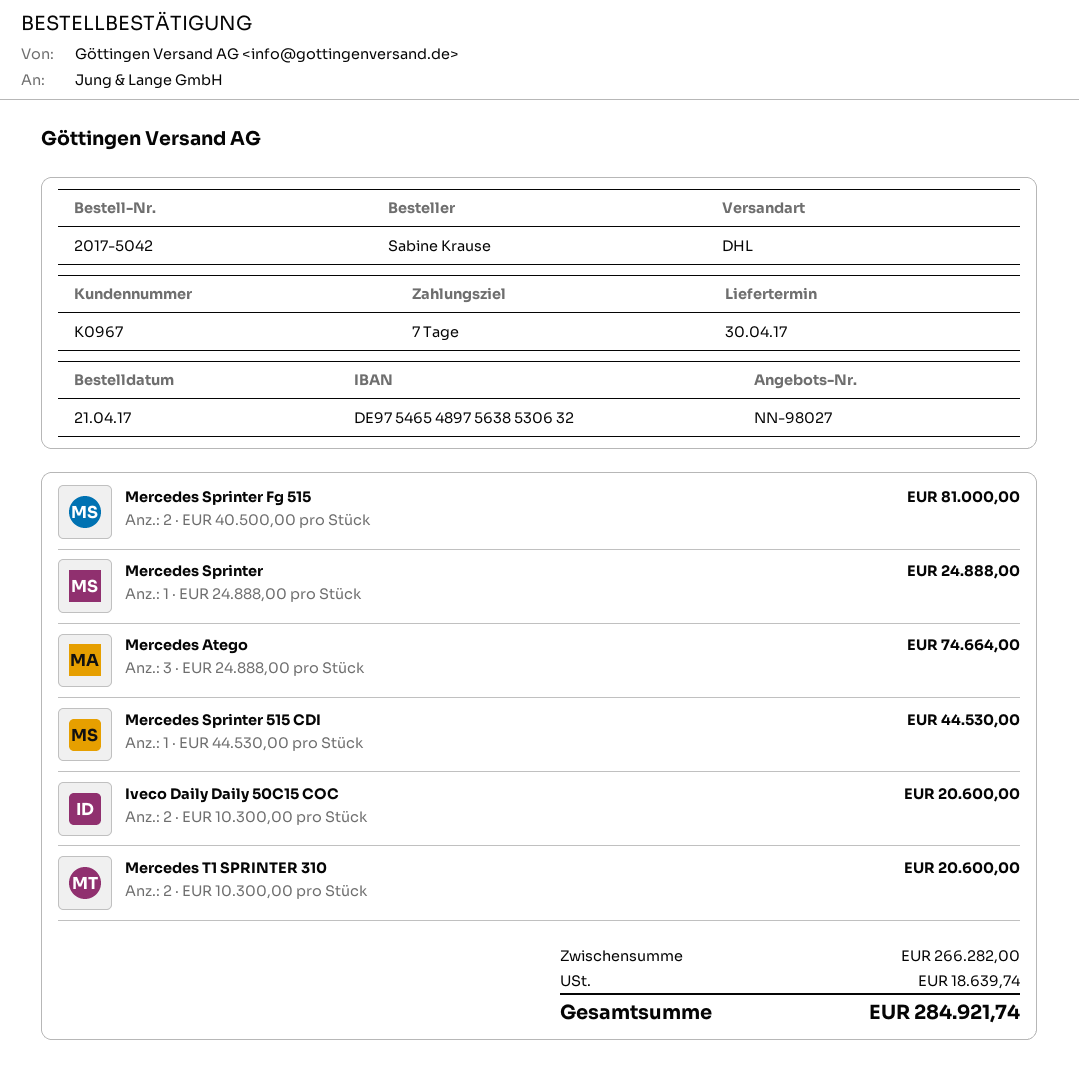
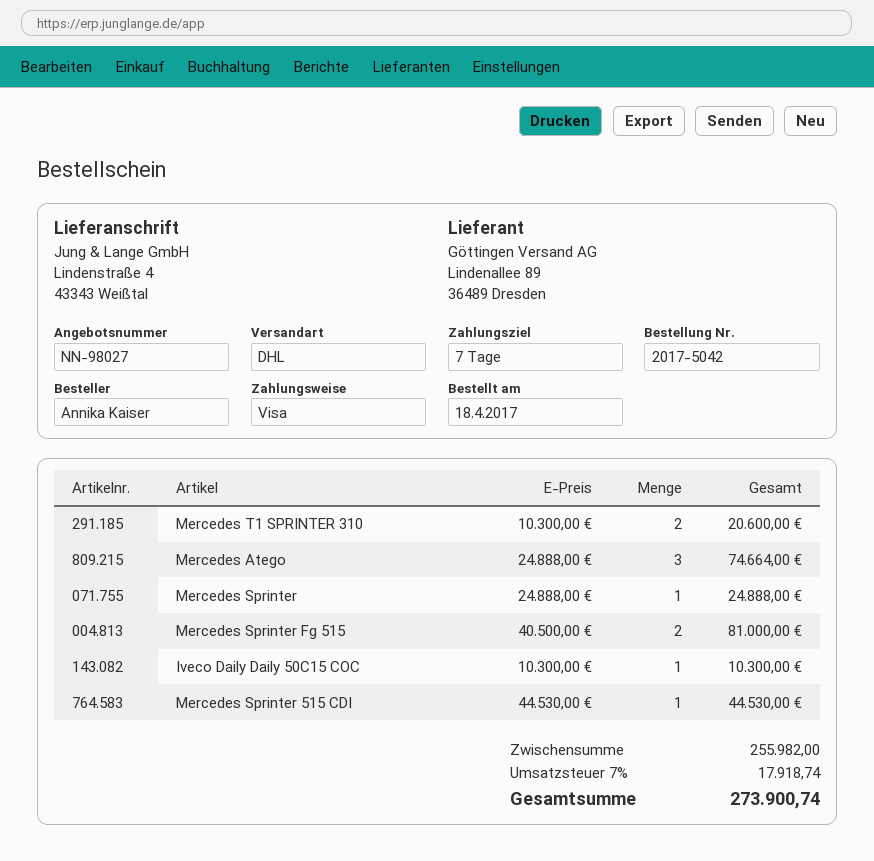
order date: 2017-04-21 -> 2017-04-18
ordered by: Sabine Krause -> Annika Kaiser
Iveco Daily Daily 50C15 COC: 2 x 10300.00 = 20600.00 -> 1 x 10300.00 = 10300.00
subtotal: 266282.00 -> 255982.00
tax: 18639.74 -> 17918.74
total: 284921.74 -> 273900.74

